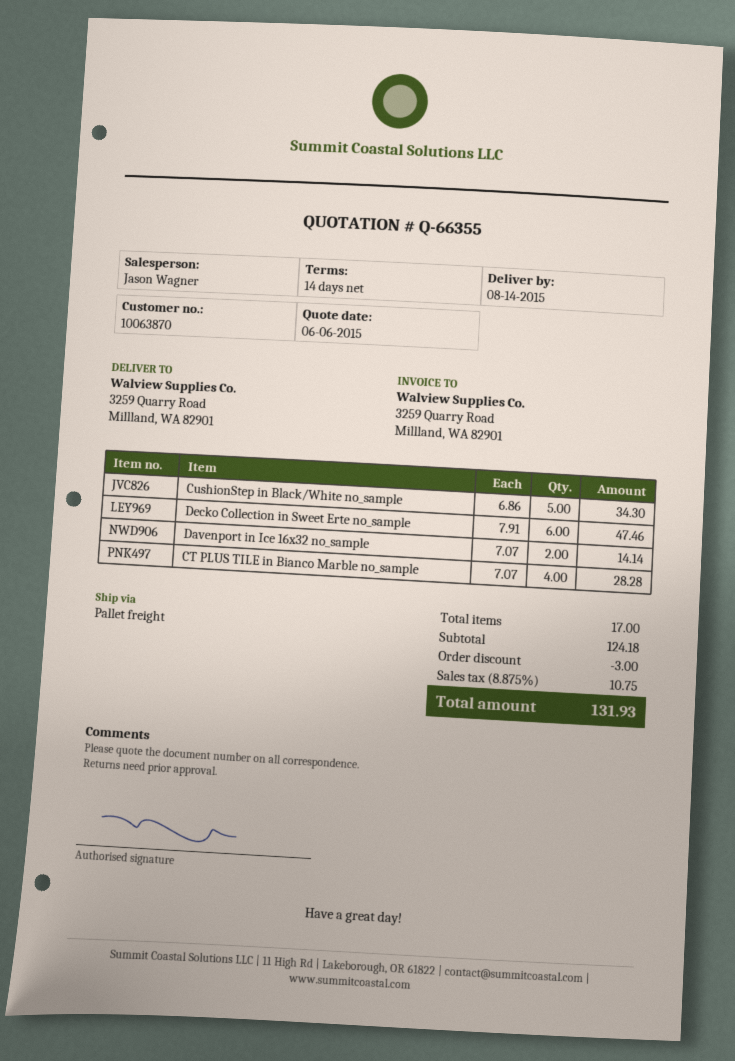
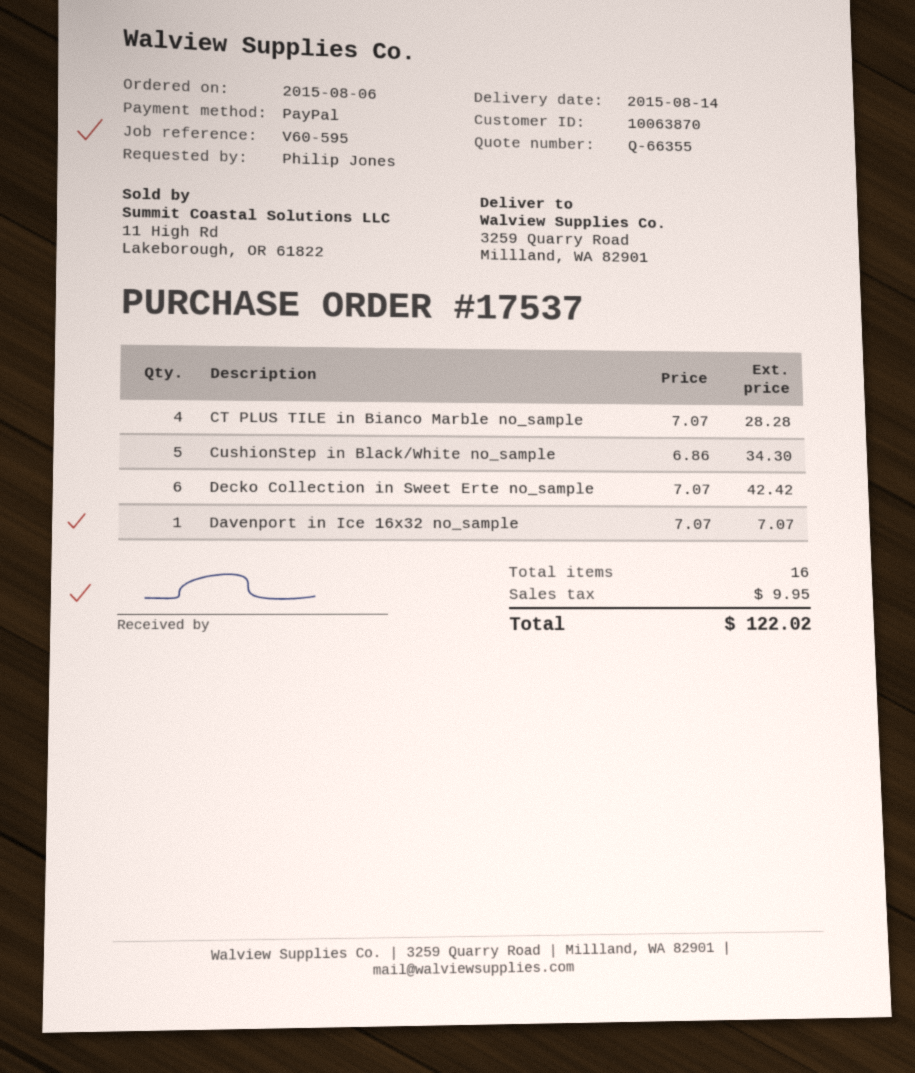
Decko Collection in Sweet Erte no_sample: 6 x 7.91 = 47.46 -> 6 x 7.07 = 42.42
Davenport in Ice 16x32 no_sample: 2 x 7.07 = 14.14 -> 1 x 7.07 = 7.07
total quantity: 17 -> 16
discount: 3.00 -> none
tax: 10.75 -> 9.95
total: 131.93 -> 122.02

